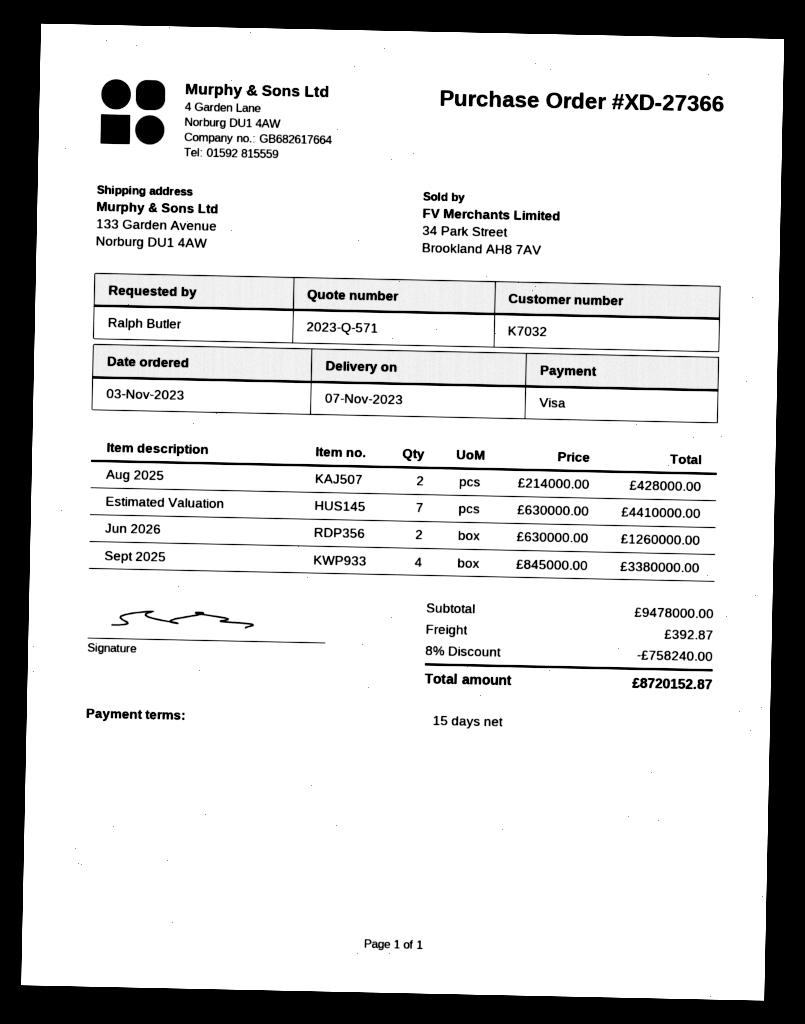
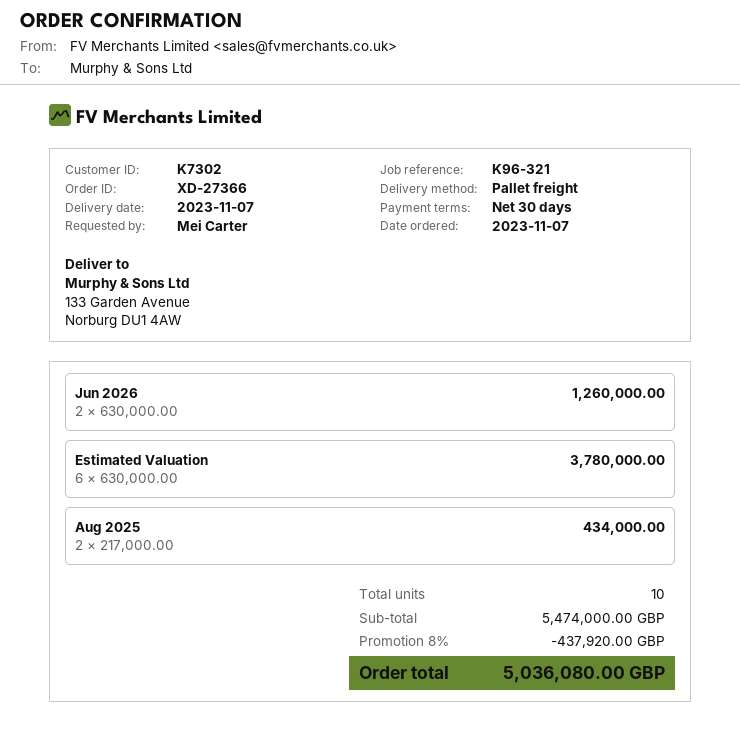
order date: 2023-11-03 -> 2023-11-07
payment terms: 15 days -> 30 days
customer number: K7032 -> K7302
ordered by: Ralph Butler -> Mei Carter
Aug 2025: 2 x 214000.00 = 428000.00 -> 2 x 217000.00 = 434000.00
Estimated Valuation: 7 x 630000.00 = 4410000.00 -> 6 x 630000.00 = 3780000.00
Sept 2025: 4 x 845000.00 = 3380000.00 -> none
subtotal: 9478000.00 -> 5474000.00
discount: 8% = 758240.00 -> 8% = 437920.00
shipping: 392.87 -> none
total: 8720152.87 -> 5036080.00

